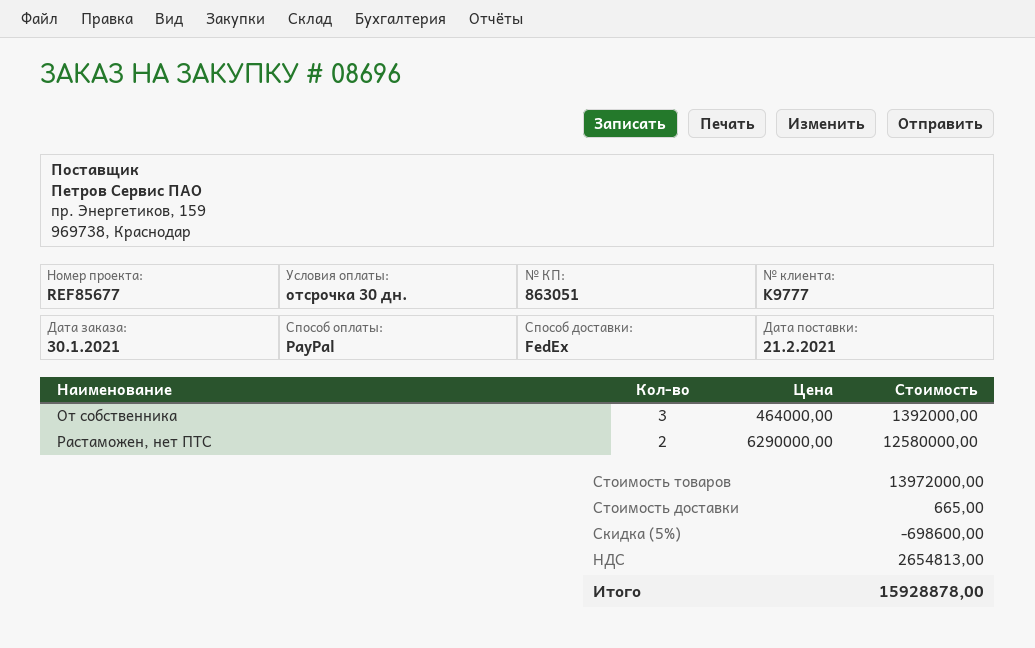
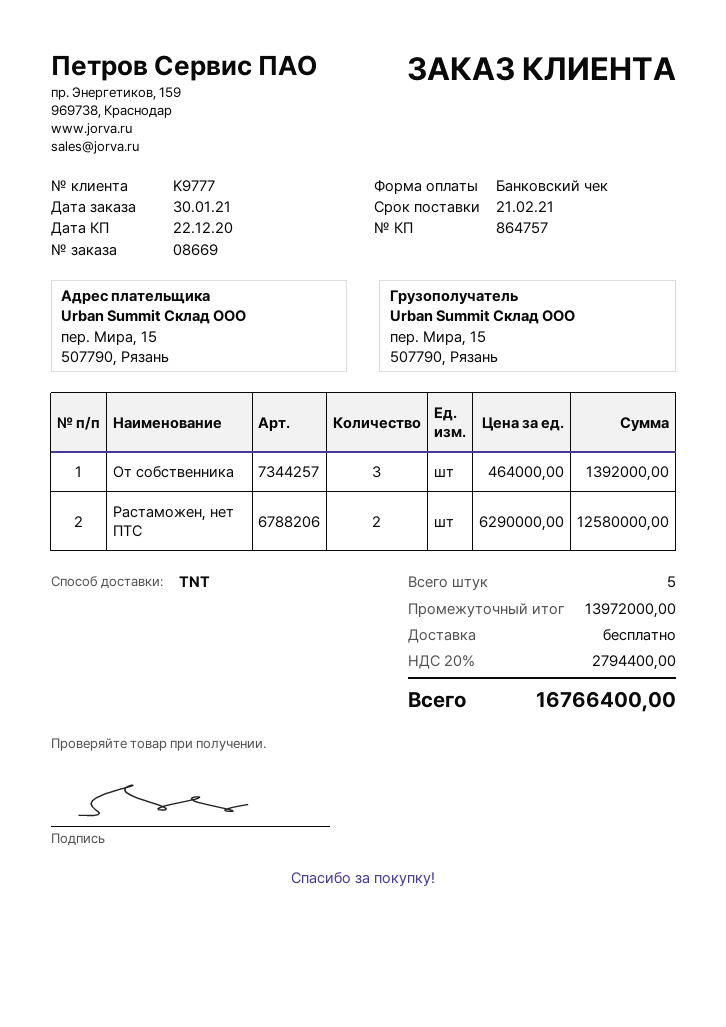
quote number: 863051 -> 864757
order number: 08696 -> 08669
payment method: PayPal -> cheque
shipping method: FedEx -> TNT
discount: 5% = 698600.00 -> none
shipping: 665.00 -> 0.00
tax: 2654813.00 -> 2794400.00
total: 15928878.00 -> 16766400.00

